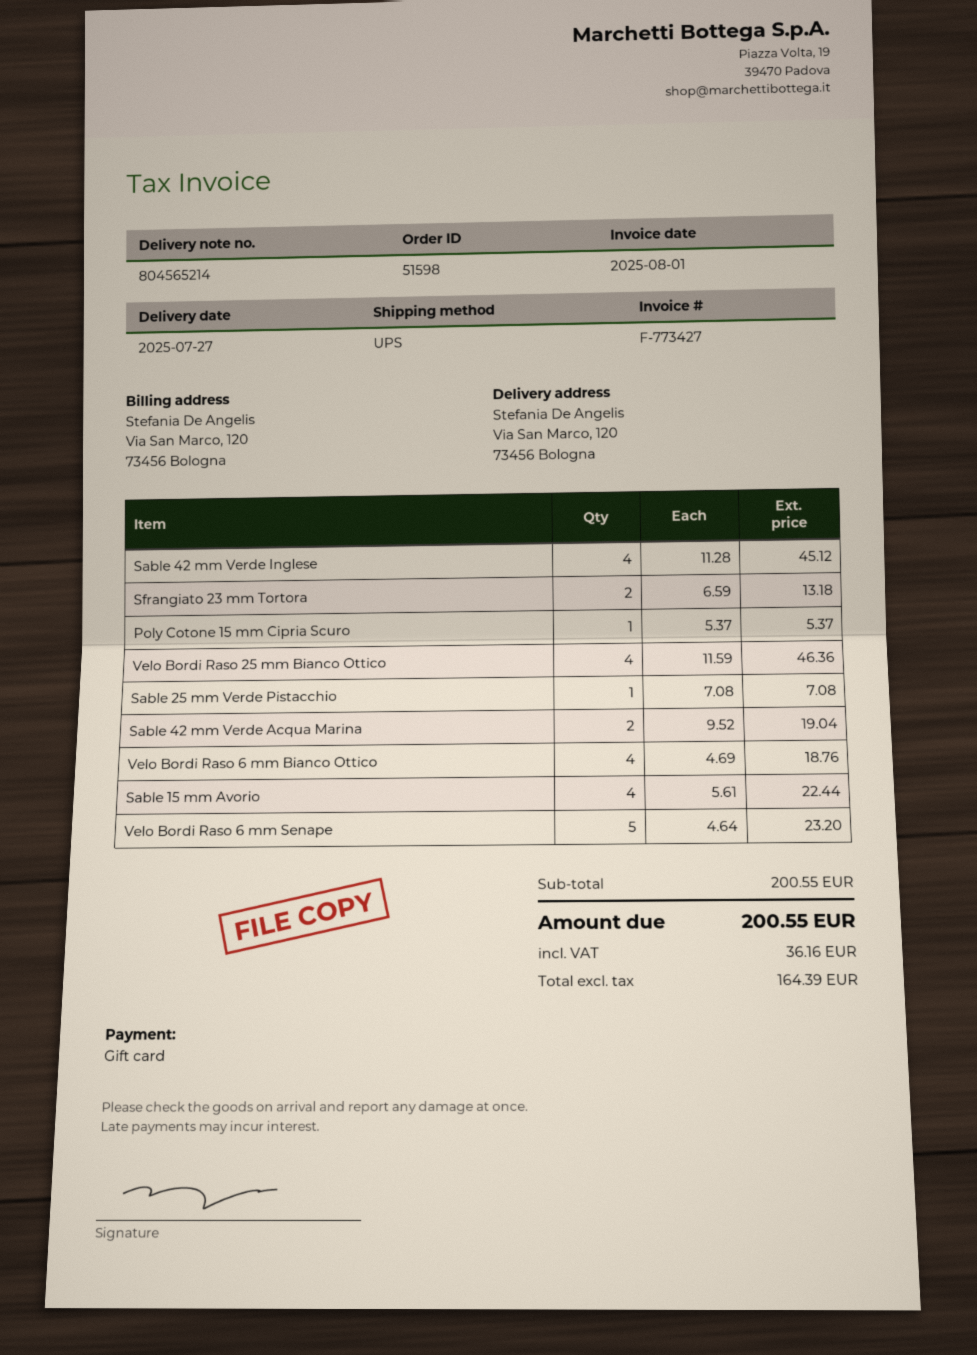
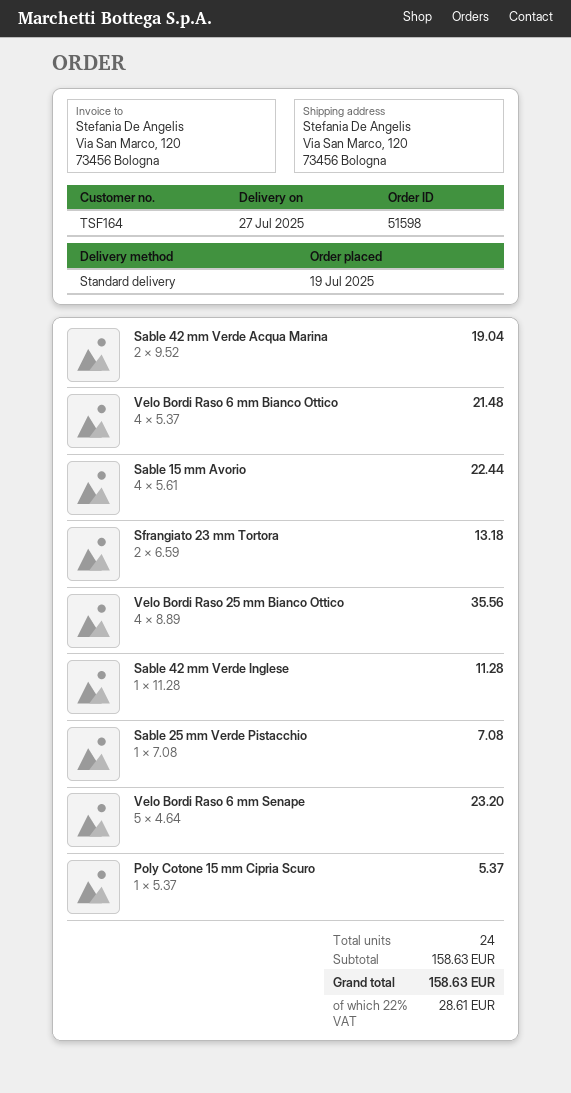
shipping method: UPS -> standard
Sable 42 mm Verde Inglese: 4 x 11.28 = 45.12 -> 1 x 11.28 = 11.28
Velo Bordi Raso 25 mm Bianco Ottico: 4 x 11.59 = 46.36 -> 4 x 8.89 = 35.56
Velo Bordi Raso 6 mm Bianco Ottico: 4 x 4.69 = 18.76 -> 4 x 5.37 = 21.48
subtotal: 200.55 -> 158.63
tax: 36.16 -> 28.61
total: 200.55 -> 158.63

